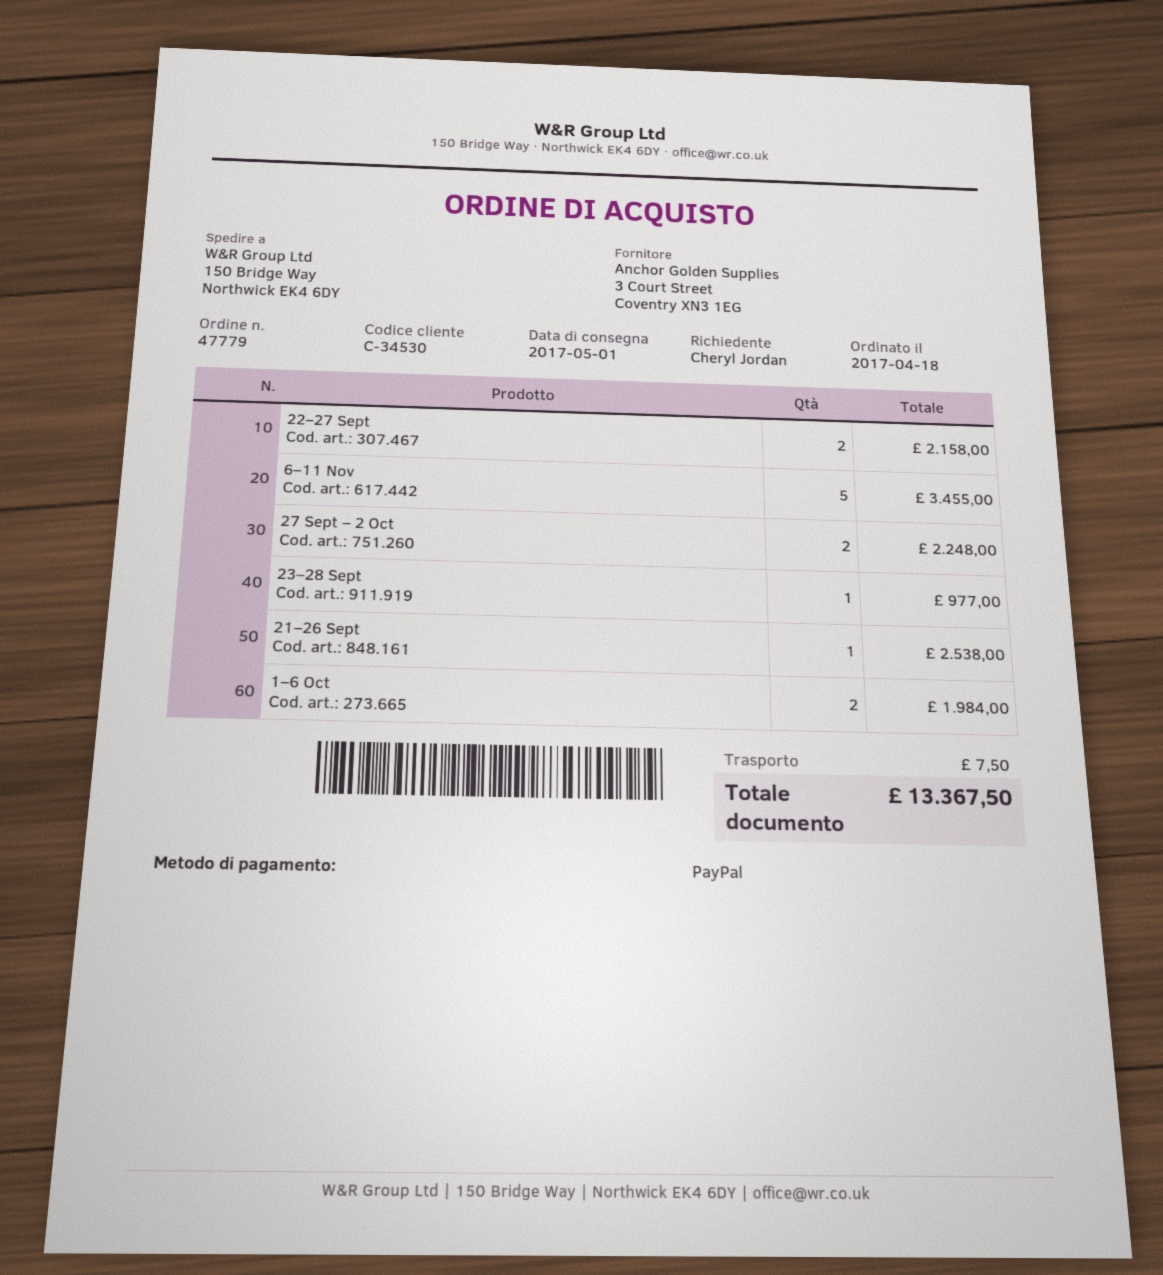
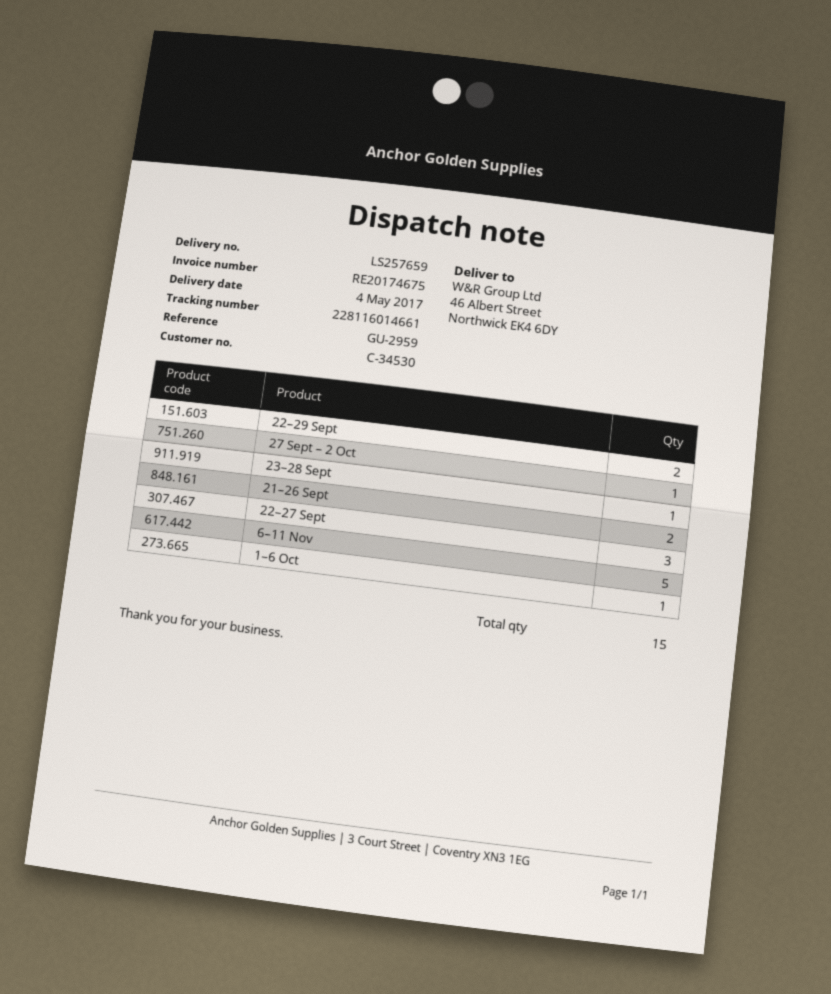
delivery date: 2017-05-01 -> 2017-05-04
ship to: 150 Bridge Way, Northwick EK4 6DY -> 46 Albert Street, Northwick EK4 6DY
22–27 Sept: 2 -> 3
27 Sept – 2 Oct: 2 -> 1
21–26 Sept: 1 -> 2
1–6 Oct: 2 -> 1
22–29 Sept: none -> 2

